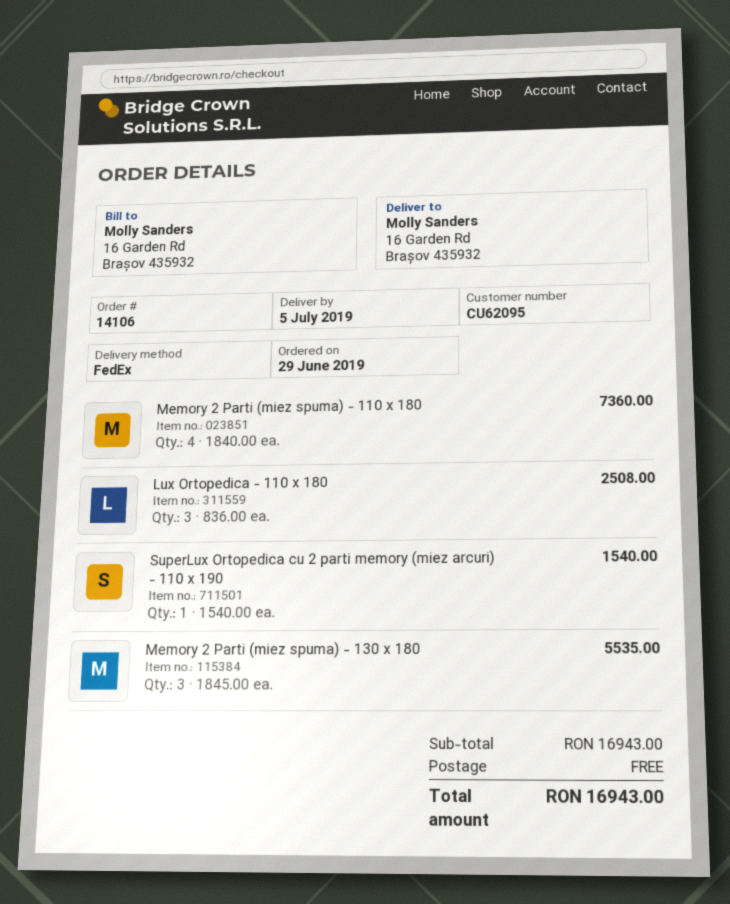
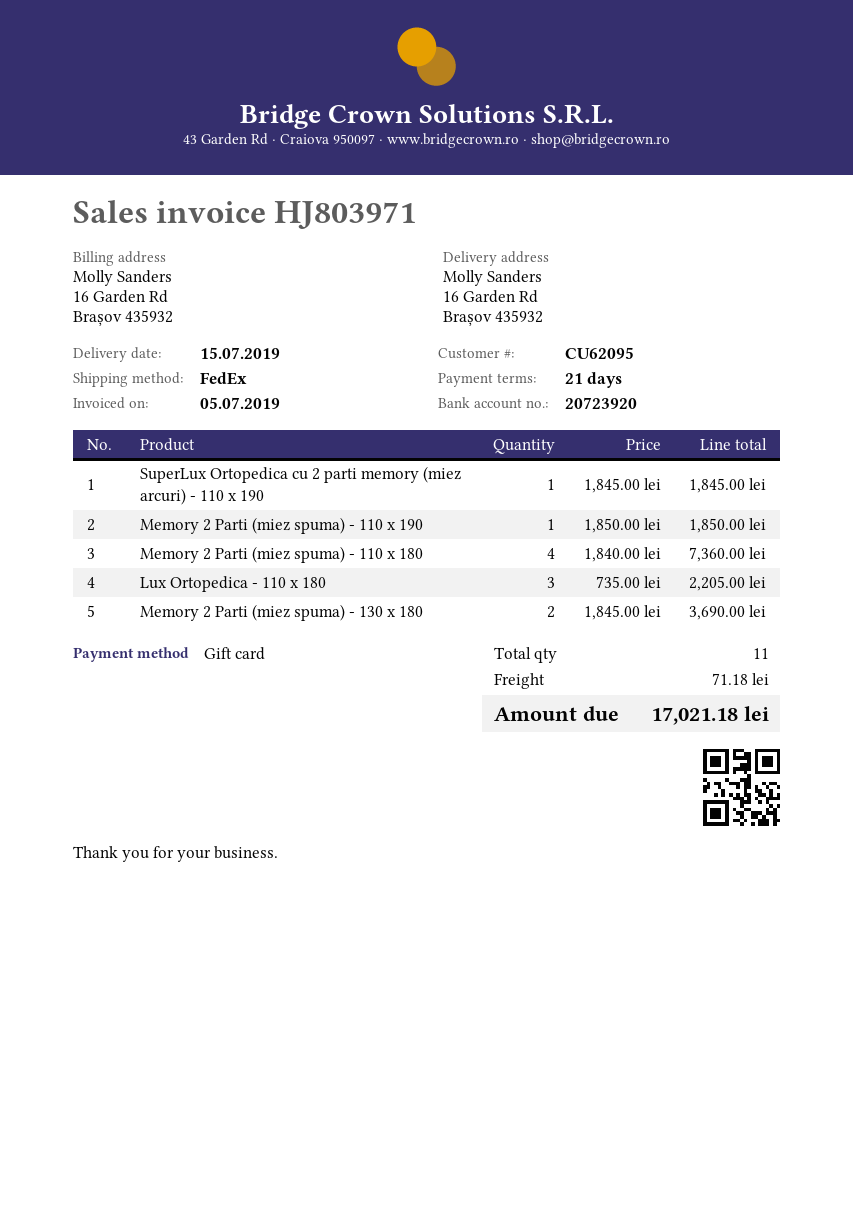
delivery date: 2019-07-05 -> 2019-07-15
Lux Ortopedica - 110 x 180: 3 x 836.00 = 2508.00 -> 3 x 735.00 = 2205.00
SuperLux Ortopedica cu 2 parti memory (miez arcuri) - 110 x 190: 1 x 1540.00 = 1540.00 -> 1 x 1845.00 = 1845.00
Memory 2 Parti (miez spuma) - 130 x 180: 3 x 1845.00 = 5535.00 -> 2 x 1845.00 = 3690.00
Memory 2 Parti (miez spuma) - 110 x 190: none -> 1 x 1850.00 = 1850.00
shipping: 0.00 -> 71.18
total: 16943.00 -> 17021.18

